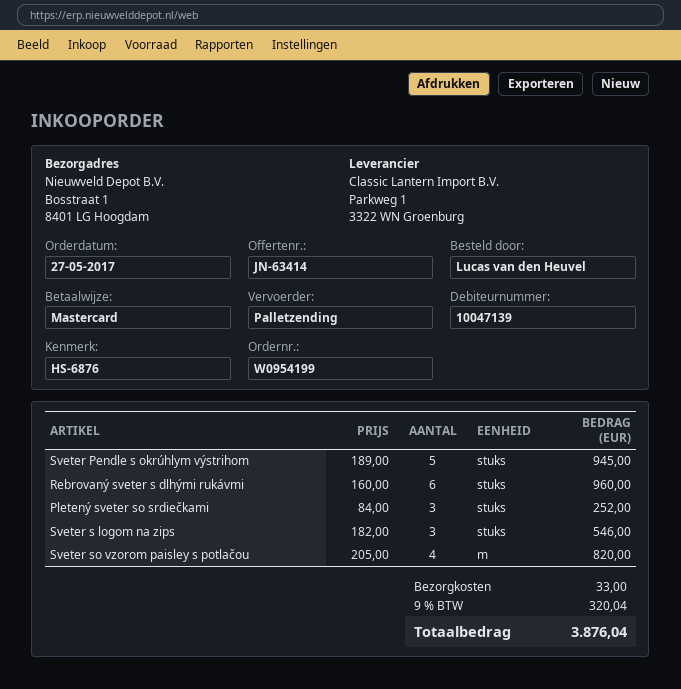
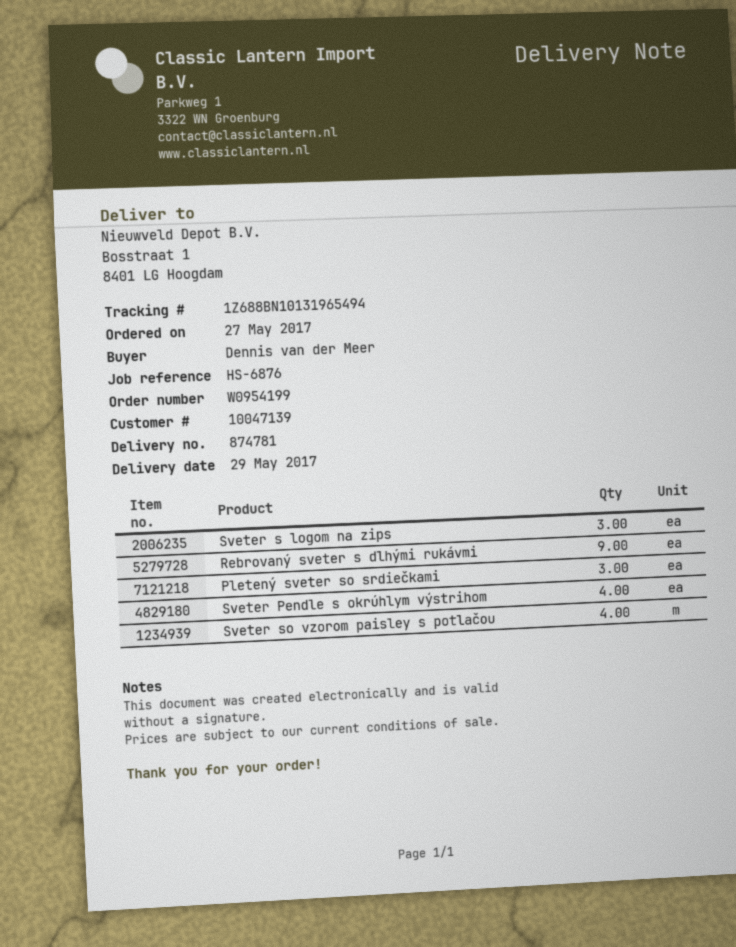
ordered by: Lucas van den Heuvel -> Dennis van der Meer
Sveter Pendle s okrúhlym výstrihom: 5 -> 4
Rebrovaný sveter s dlhými rukávmi: 6 -> 9

